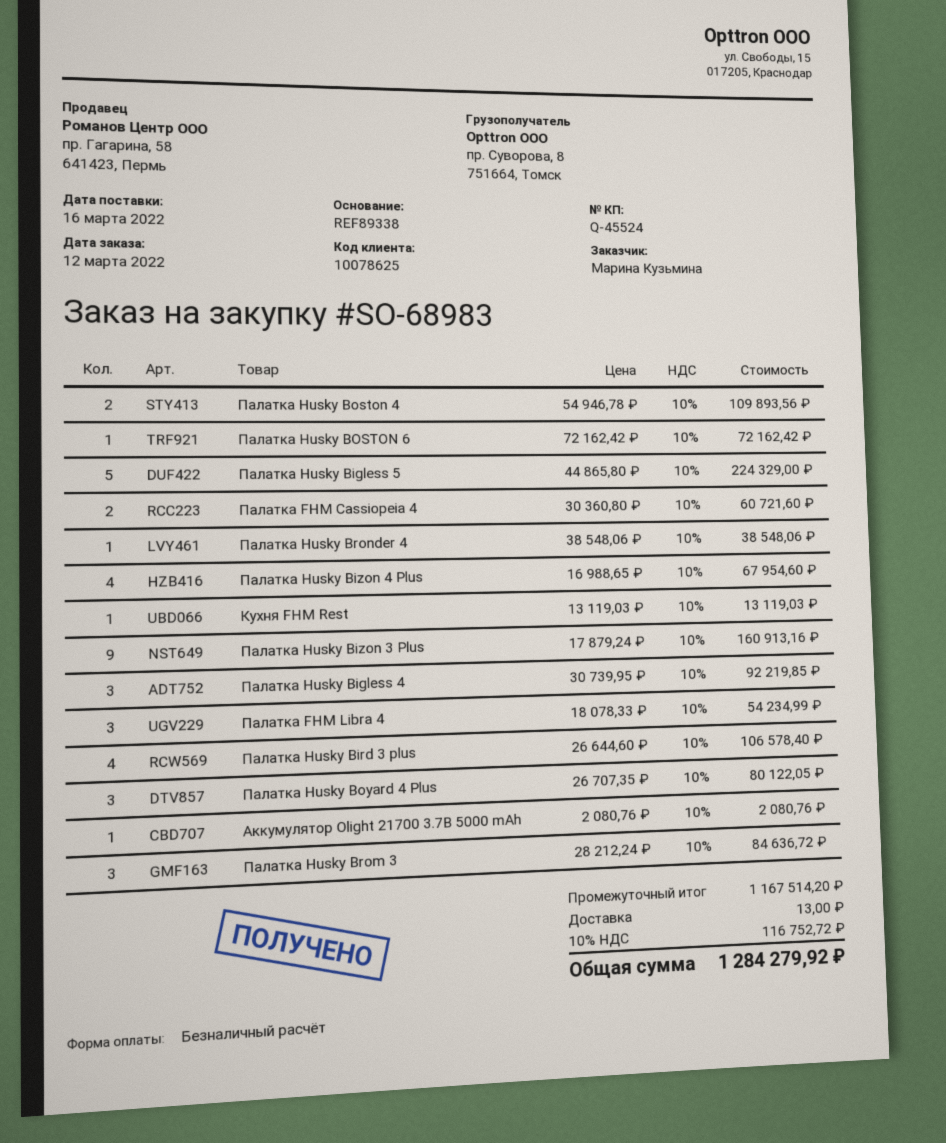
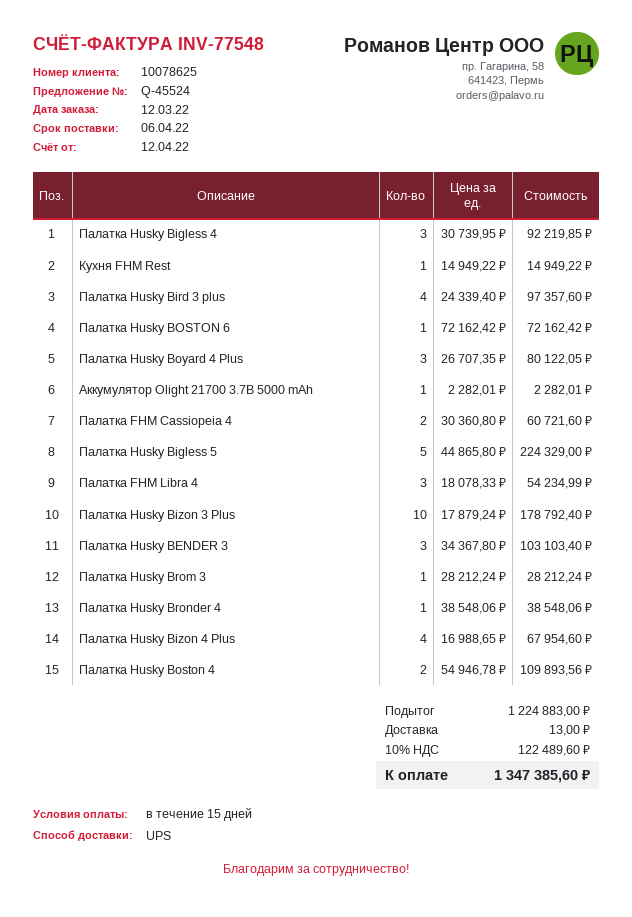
delivery date: 2022-03-16 -> 2022-04-06
Кухня FHM Rest: 1 x 13119.03 = 13119.03 -> 1 x 14949.22 = 14949.22
Палатка Husky Bizon 3 Plus: 9 x 17879.24 = 160913.16 -> 10 x 17879.24 = 178792.40
Палатка Husky Bird 3 plus: 4 x 26644.60 = 106578.40 -> 4 x 24339.40 = 97357.60
Аккумулятор Olight 21700 3.7В 5000 mAh: 1 x 2080.76 = 2080.76 -> 1 x 2282.01 = 2282.01
Палатка Husky Brom 3: 3 x 28212.24 = 84636.72 -> 1 x 28212.24 = 28212.24
Палатка Husky BENDER 3: none -> 3 x 34367.80 = 103103.40
subtotal: 1167514.20 -> 1224883.00
tax: 10% = 116752.72 -> 10% = 122489.60
total: 1284279.92 -> 1347385.60

